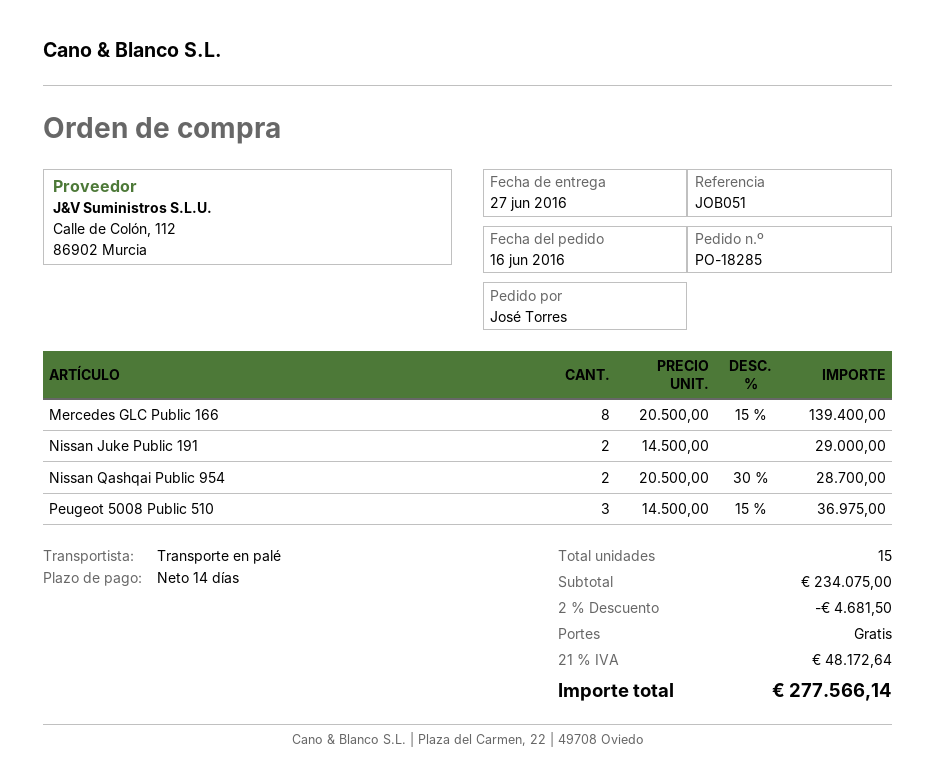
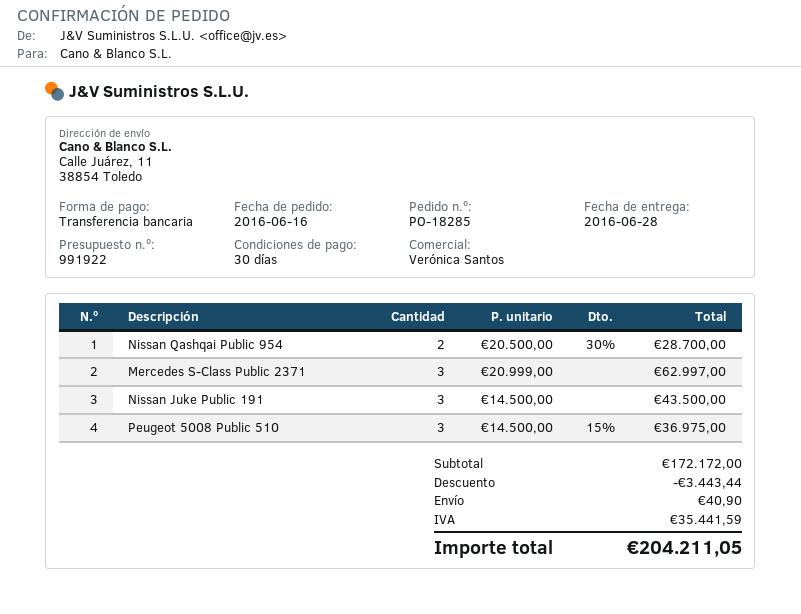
delivery date: 2016-06-27 -> 2016-06-28
payment terms: 14 days -> 30 days
Mercedes GLC Public 166: 8 x 20500.00 - 15% = 139400.00 -> none
Nissan Juke Public 191: 2 x 14500.00 = 29000.00 -> 3 x 14500.00 = 43500.00
Mercedes S-Class Public 2371: none -> 3 x 20999.00 = 62997.00
subtotal: 234075.00 -> 172172.00
discount: 4681.50 -> 3443.44
shipping: 0.00 -> 40.90
tax: 48172.64 -> 35441.59
total: 277566.14 -> 204211.05

